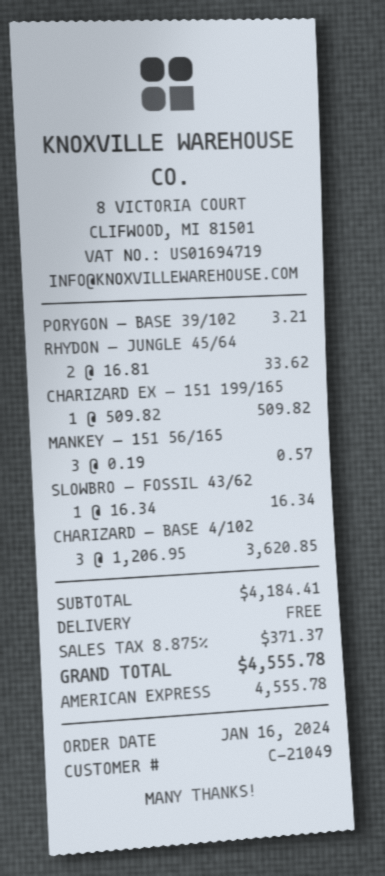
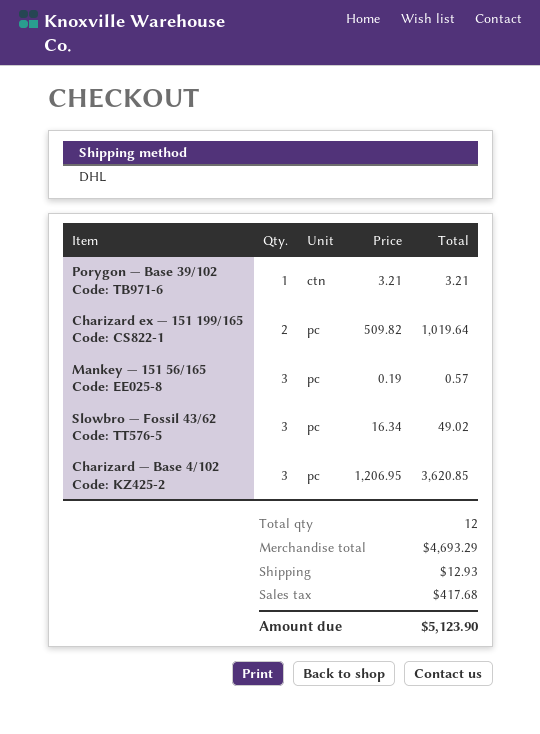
RHYDON — JUNGLE 45/64: 2 x 16.81 = 33.62 -> none
CHARIZARD EX — 151 199/165: 1 x 509.82 = 509.82 -> 2 x 509.82 = 1019.64
SLOWBRO — FOSSIL 43/62: 1 x 16.34 = 16.34 -> 3 x 16.34 = 49.02
subtotal: 4184.41 -> 4693.29
shipping: 0.00 -> 12.93
tax: 371.37 -> 417.68
total: 4555.78 -> 5123.90

